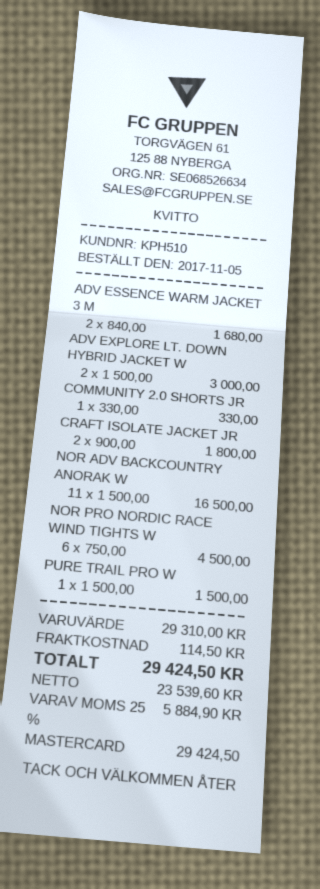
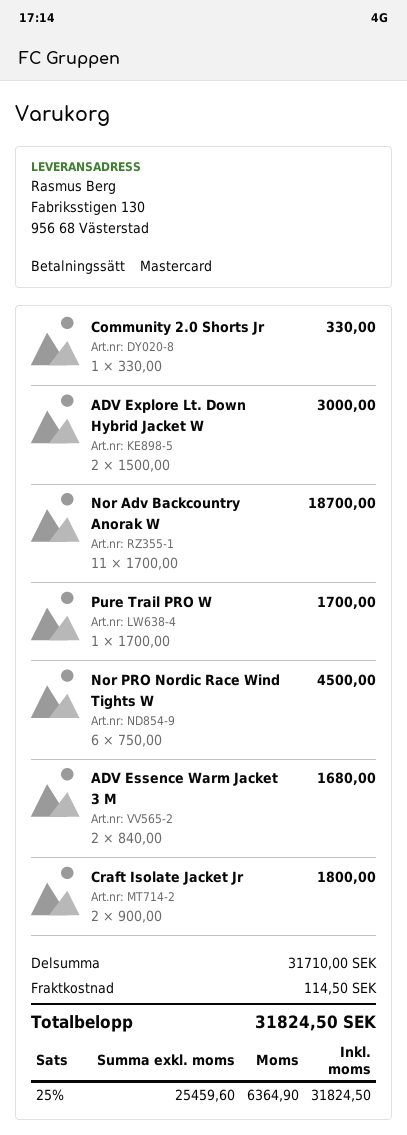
NOR ADV BACKCOUNTRY ANORAK W: 11 x 1500.00 = 16500.00 -> 11 x 1700.00 = 18700.00
PURE TRAIL PRO W: 1 x 1500.00 = 1500.00 -> 1 x 1700.00 = 1700.00
subtotal: 29310.00 -> 31710.00
net: 23539.60 -> 25459.60
tax: 25% = 5884.90 -> 25% = 6364.90
total: 29424.50 -> 31824.50

